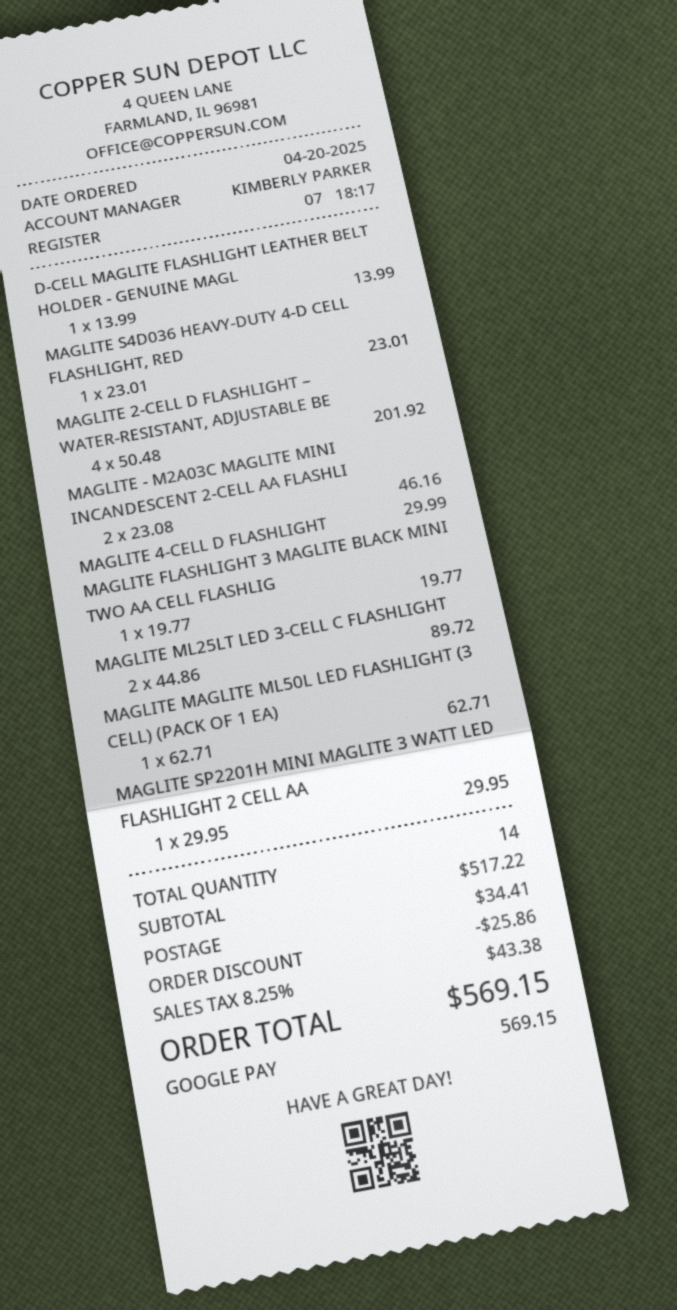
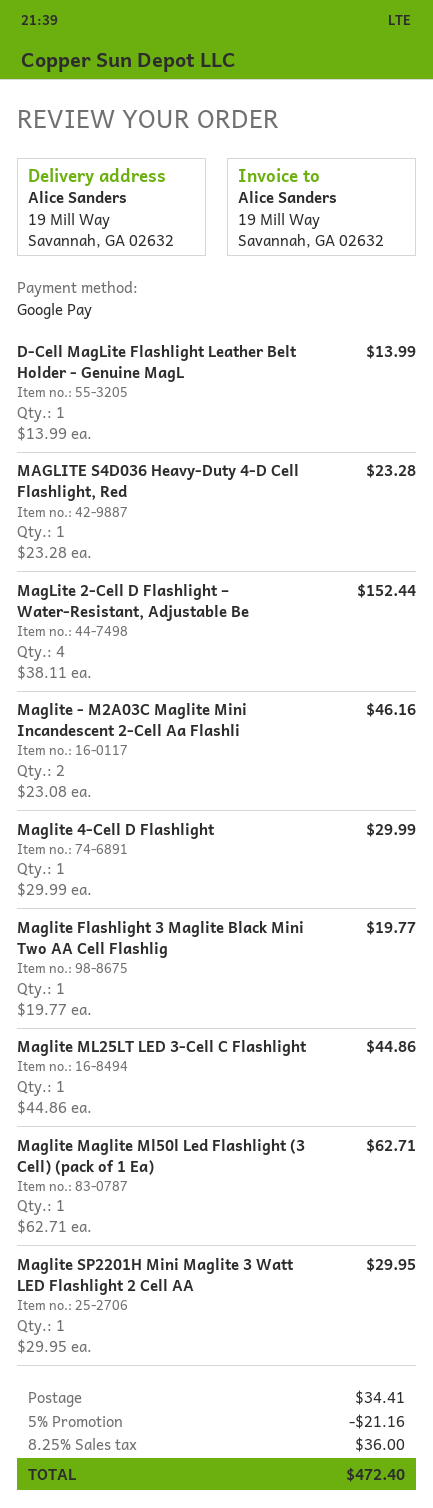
MAGLITE S4D036 HEAVY-DUTY 4-D CELL FLASHLIGHT, RED: 1 x 23.01 = 23.01 -> 1 x 23.28 = 23.28
MAGLITE 2-CELL D FLASHLIGHT – WATER-RESISTANT, ADJUSTABLE BE: 4 x 50.48 = 201.92 -> 4 x 38.11 = 152.44
MAGLITE ML25LT LED 3-CELL C FLASHLIGHT: 2 x 44.86 = 89.72 -> 1 x 44.86 = 44.86
discount: 25.86 -> 21.16
tax: 8.25% = 43.38 -> 8.25% = 36.00
total: 569.15 -> 472.40

